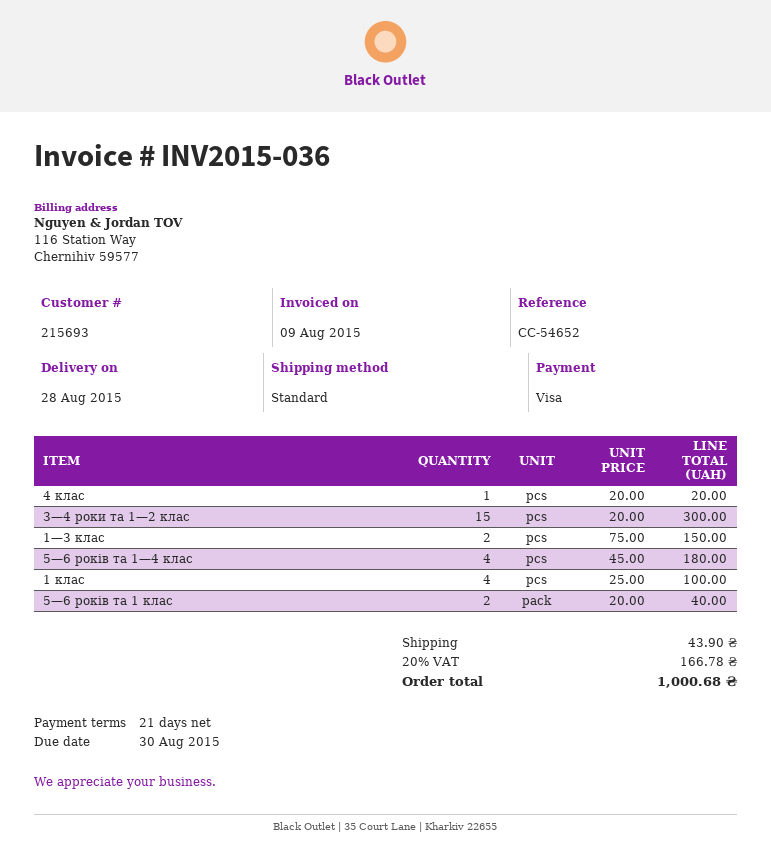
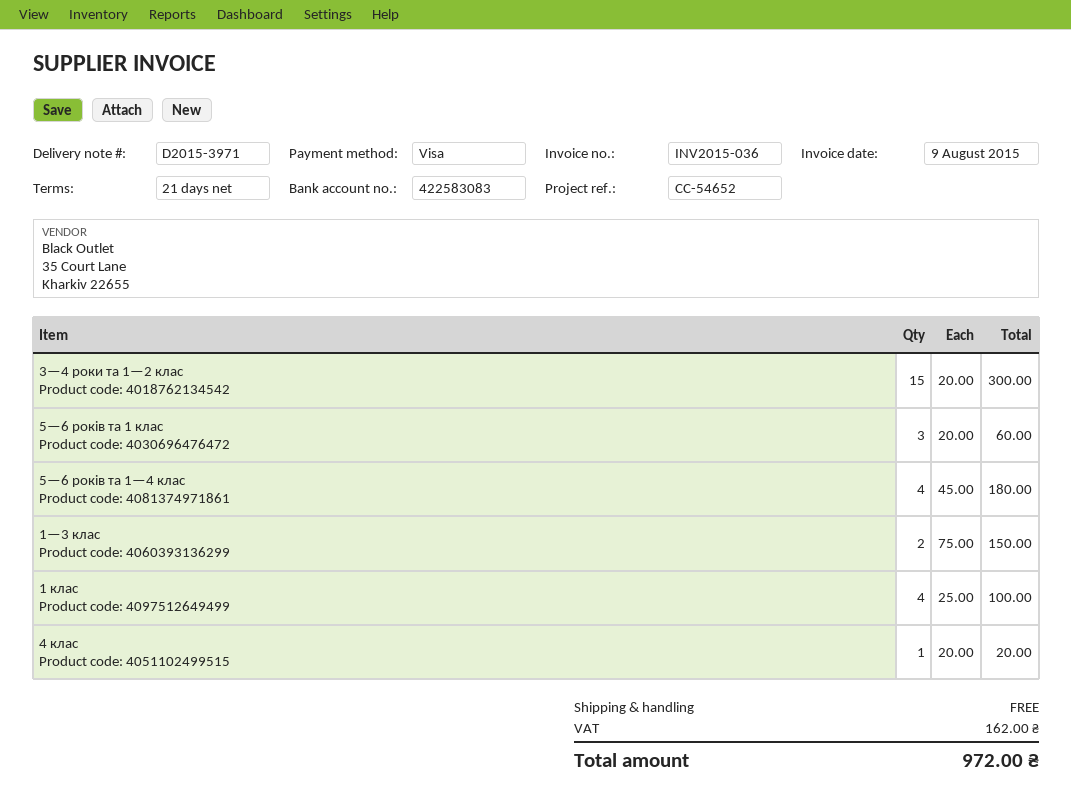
5—6 років та 1 клас: 2 x 20.00 = 40.00 -> 3 x 20.00 = 60.00
shipping: 43.90 -> 0.00
tax: 166.78 -> 162.00
total: 1000.68 -> 972.00

